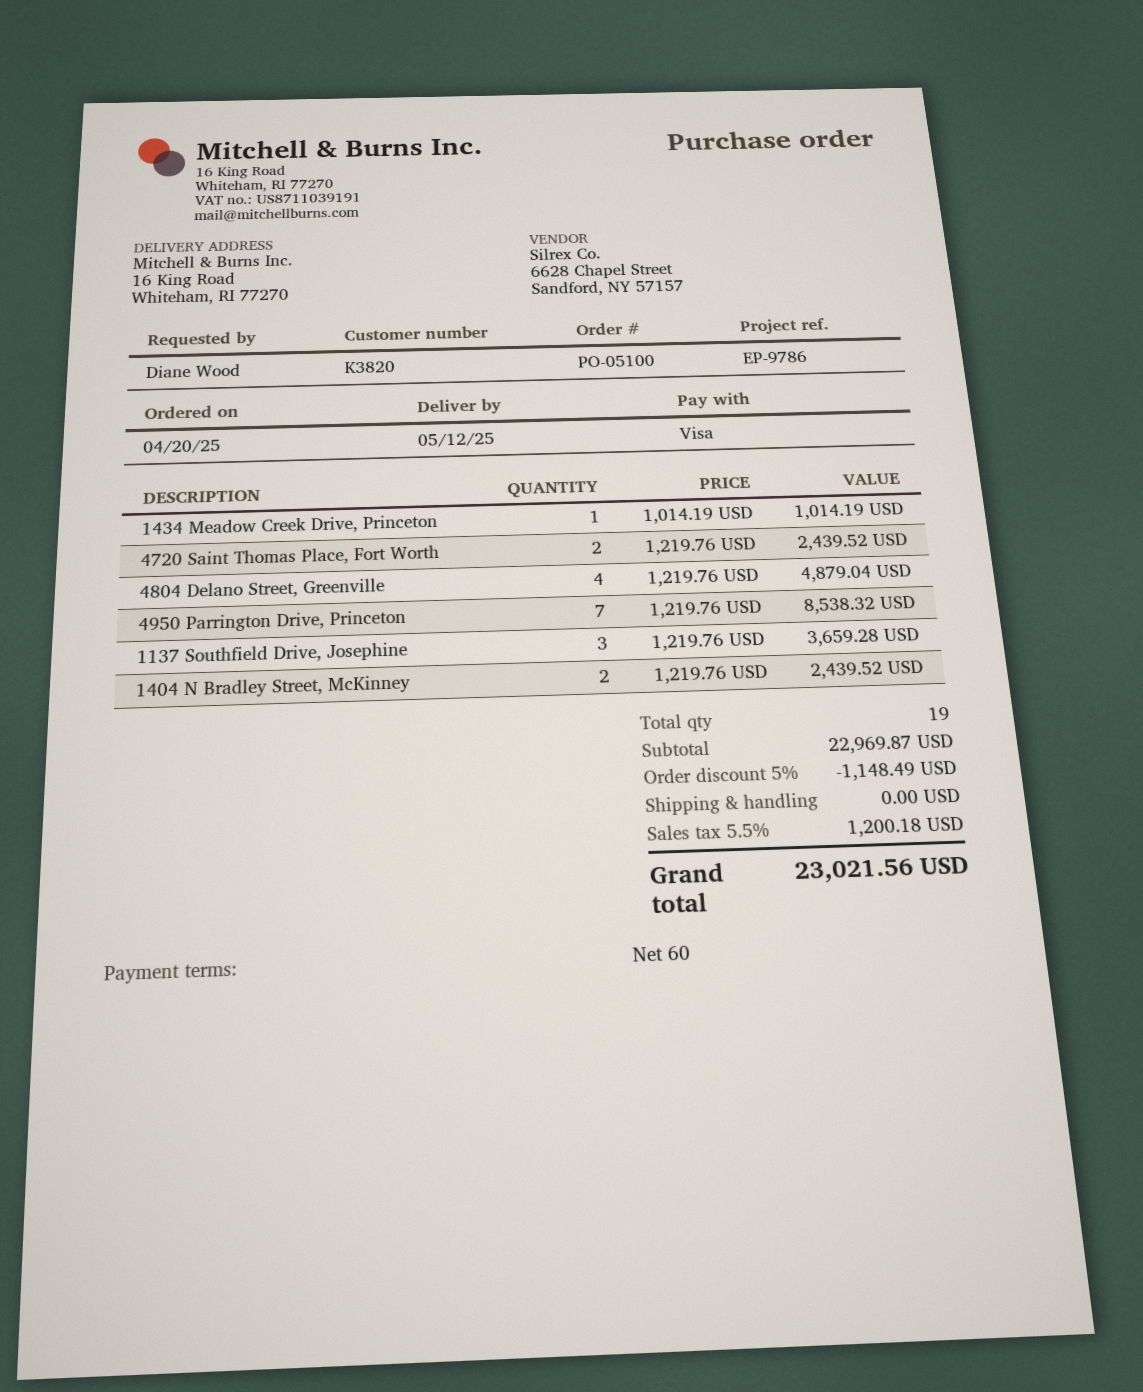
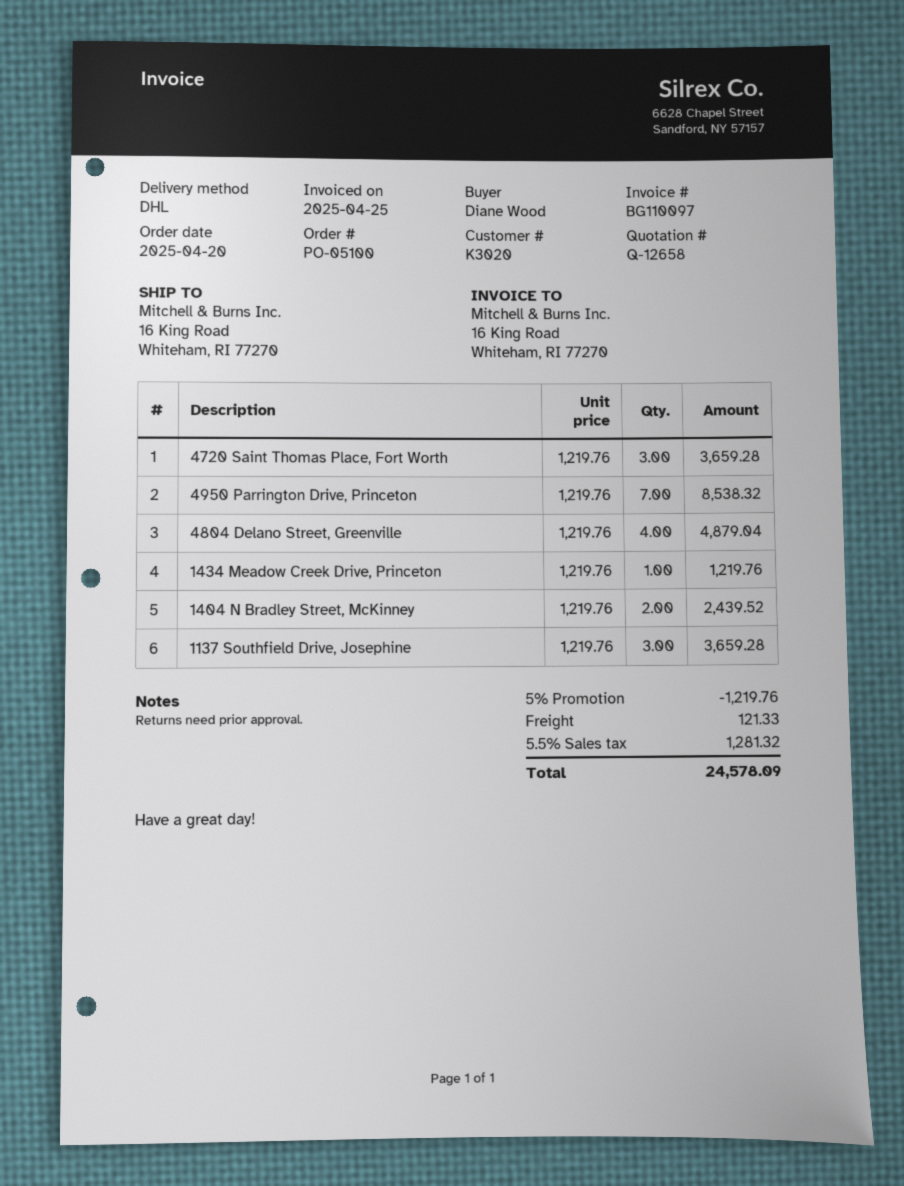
customer number: K3820 -> K3020
1434 Meadow Creek Drive, Princeton: 1 x 1014.19 = 1014.19 -> 1 x 1219.76 = 1219.76
4720 Saint Thomas Place, Fort Worth: 2 x 1219.76 = 2439.52 -> 3 x 1219.76 = 3659.28
discount: 5% = 1148.49 -> 5% = 1219.76
shipping: 0.00 -> 121.33
tax: 5.5% = 1200.18 -> 5.5% = 1281.32
total: 23021.56 -> 24578.09

